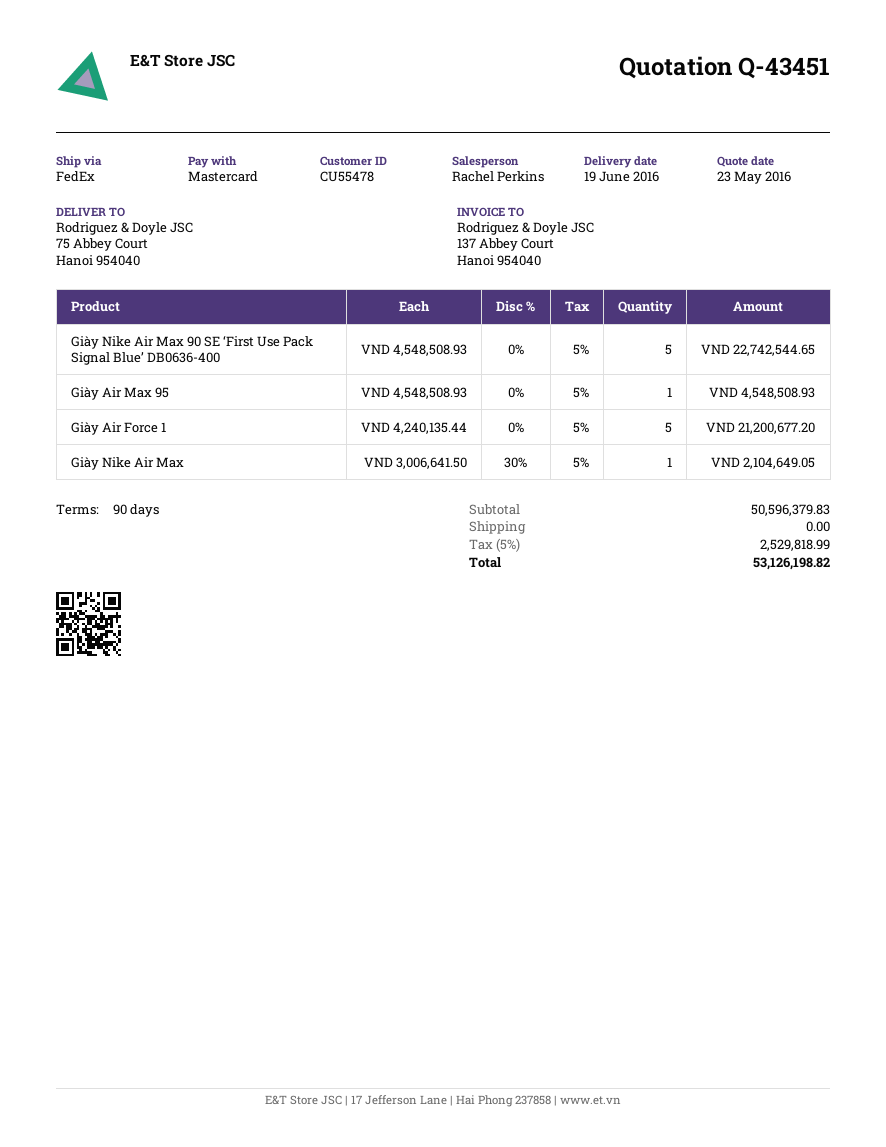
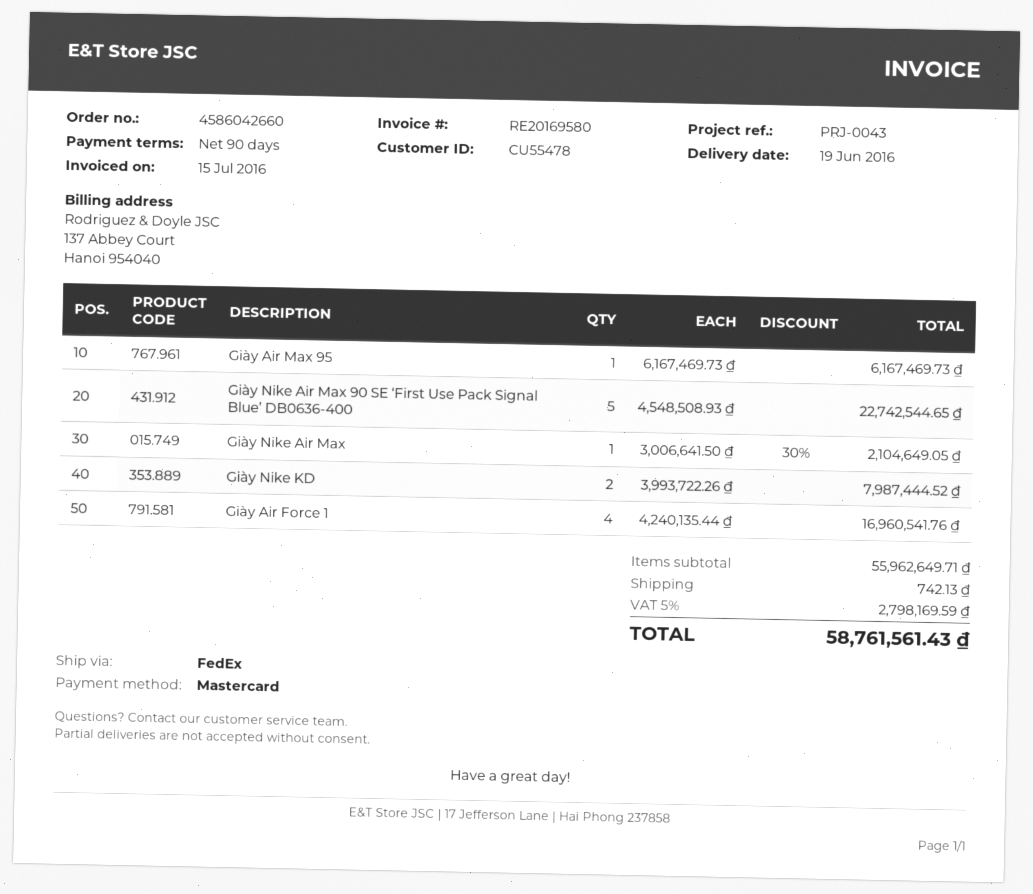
Giày Air Max 95: 1 x 4548508.93 = 4548508.93 -> 1 x 6167469.73 = 6167469.73
Giày Air Force 1: 5 x 4240135.44 = 21200677.20 -> 4 x 4240135.44 = 16960541.76
Giày Nike KD: none -> 2 x 3993722.26 = 7987444.52
subtotal: 50596379.83 -> 55962649.71
shipping: 0.00 -> 742.13
tax: 5% = 2529818.99 -> 5% = 2798169.59
total: 53126198.82 -> 58761561.43

